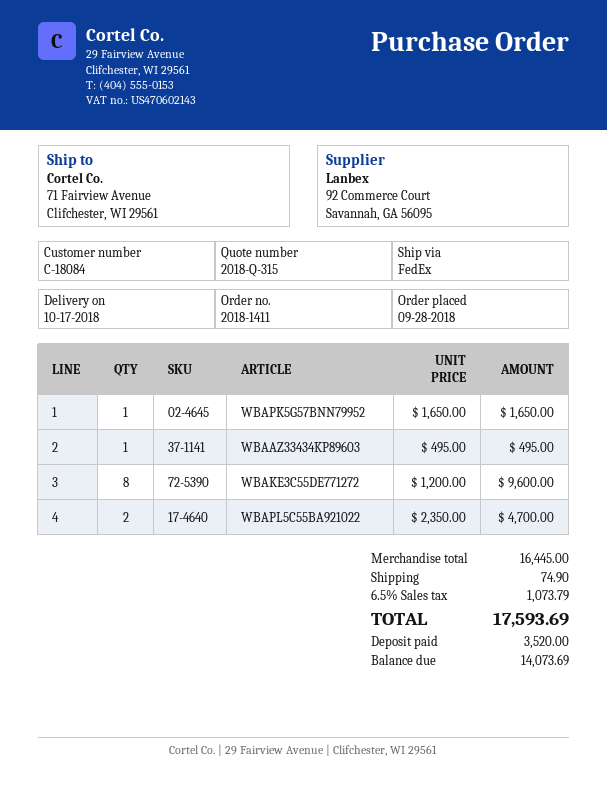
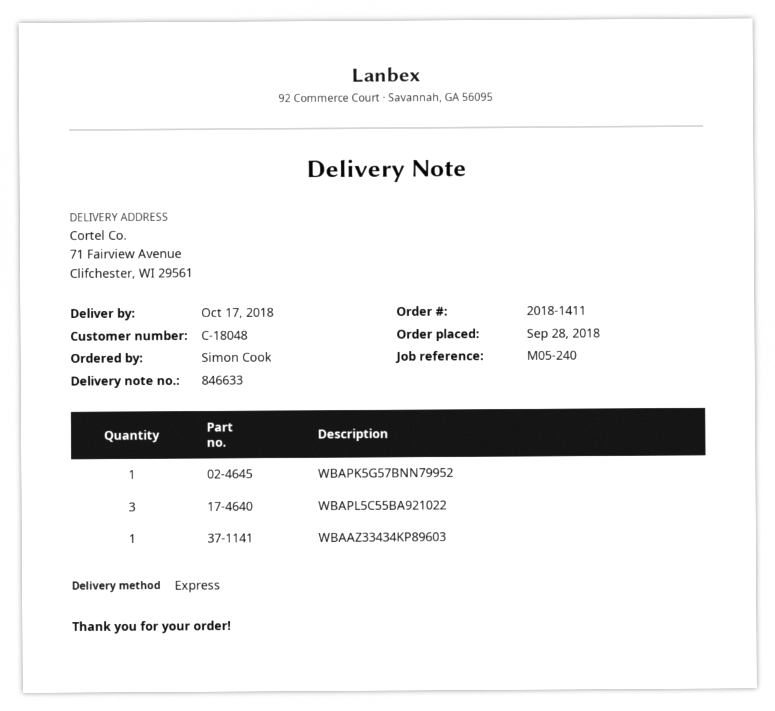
customer number: C-18084 -> C-18048
shipping method: FedEx -> express
WBAKE3C55DE771272: 8 -> none
WBAPL5C55BA921022: 2 -> 3

